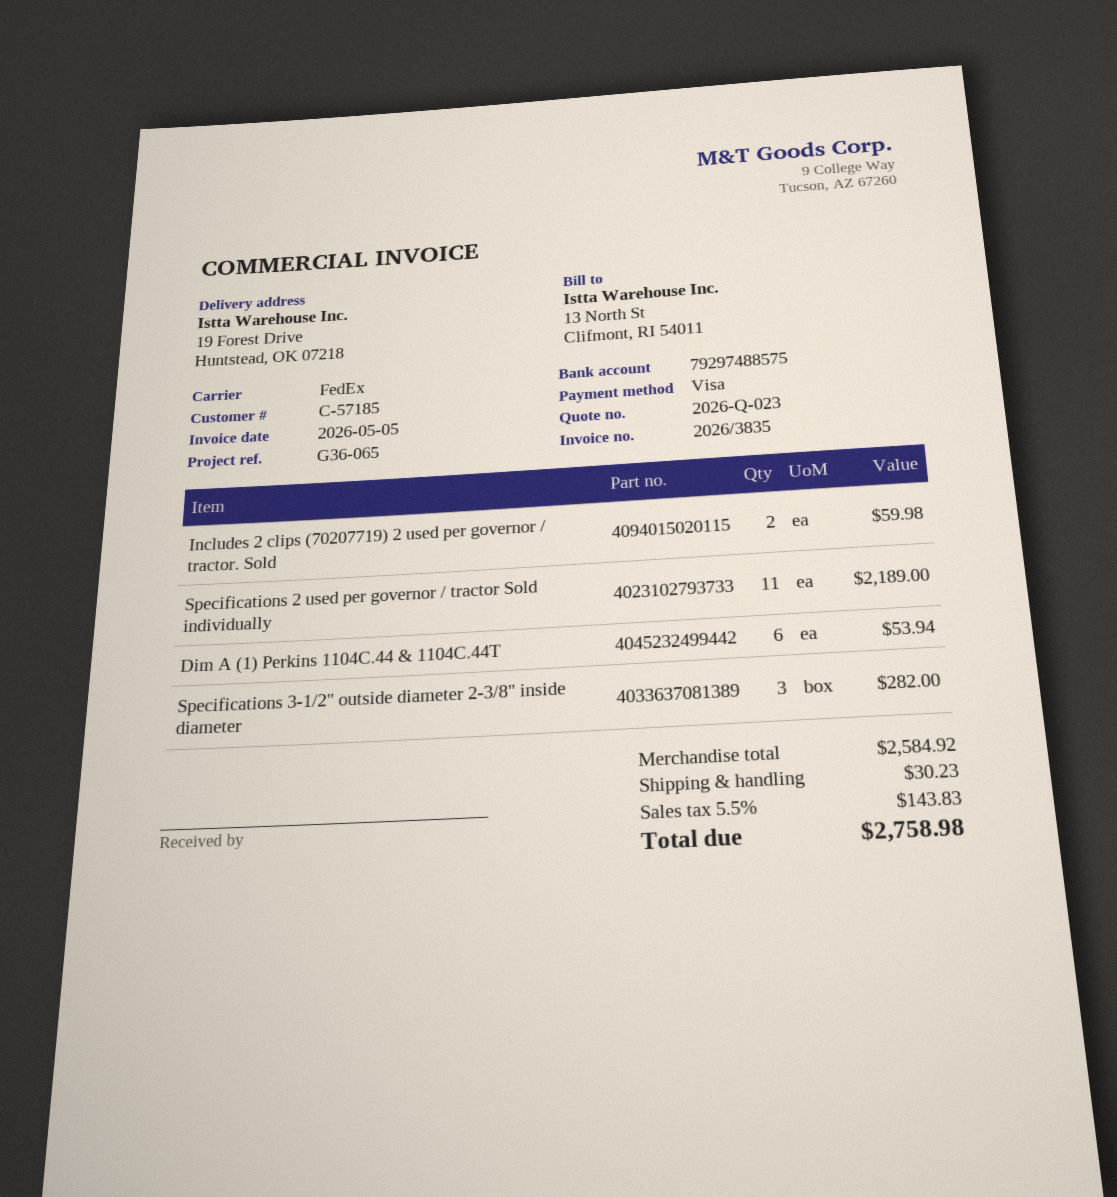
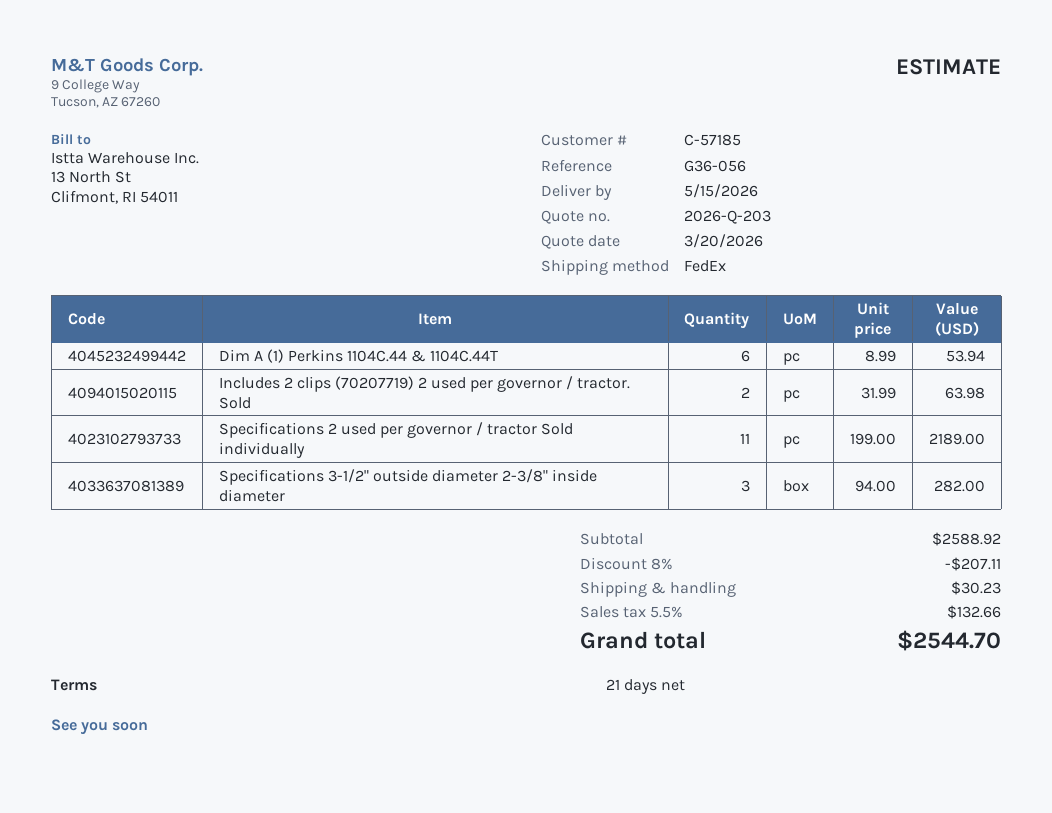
quote number: 2026-Q-023 -> 2026-Q-203
reference: G36-065 -> G36-056
Includes 2 clips (70207719) 2 used per governor / tractor. Sold: 2 for 59.98 -> 2 for 63.98
subtotal: 2584.92 -> 2588.92
discount: none -> 8% = 207.11
tax: 5.5% = 143.83 -> 5.5% = 132.66
total: 2758.98 -> 2544.70

